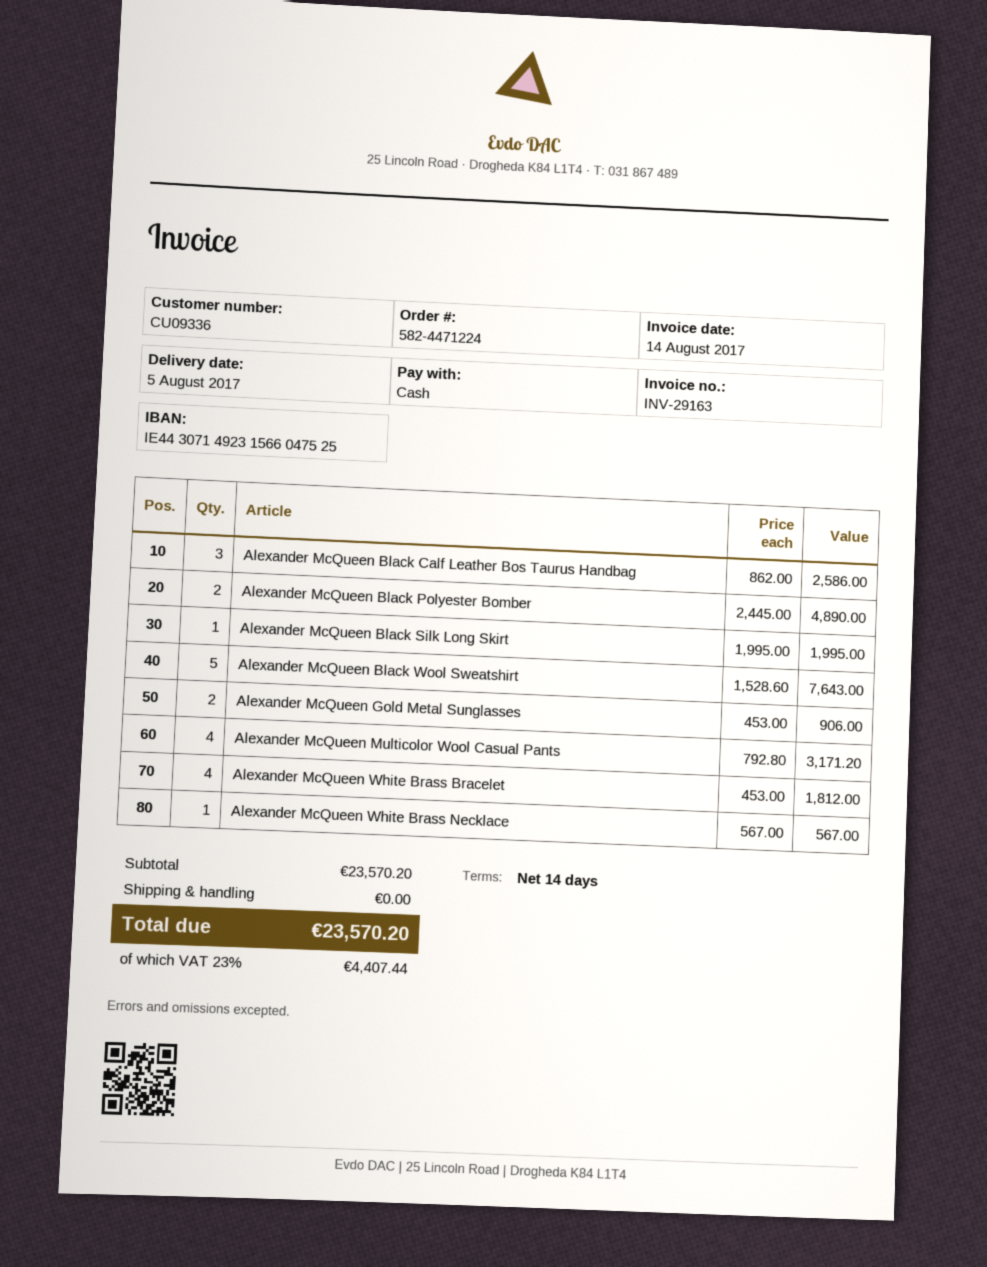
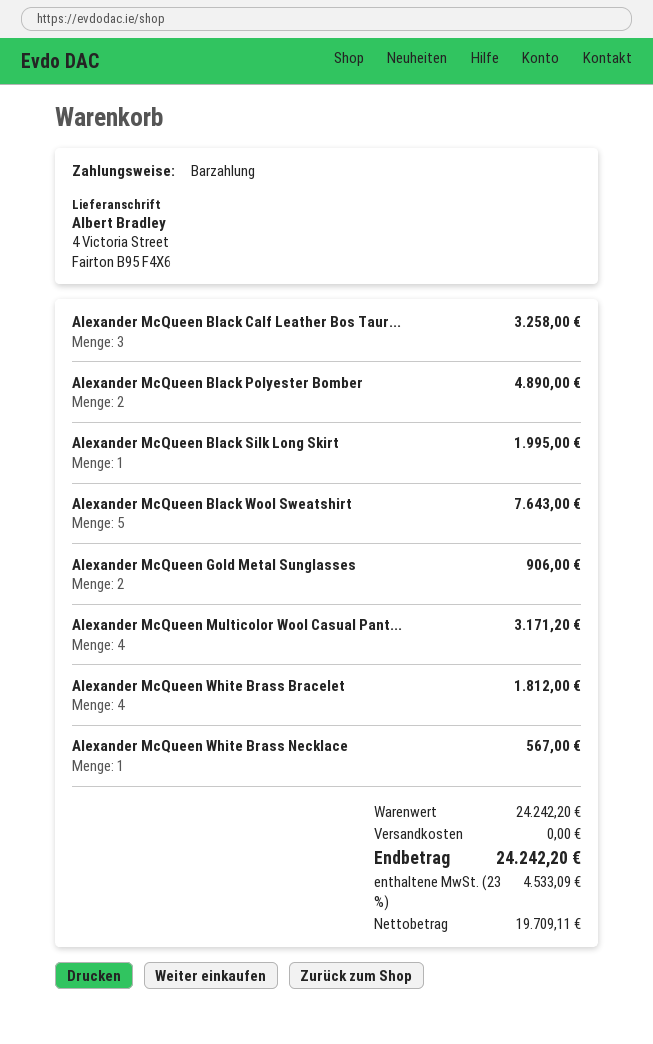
Alexander McQueen Black Calf Leather Bos Taurus Handbag: 3 for 2586.00 -> 3 for 3258.00
subtotal: 23570.20 -> 24242.20
tax: 23% = 4407.44 -> 23% = 4533.09
total: 23570.20 -> 24242.20

